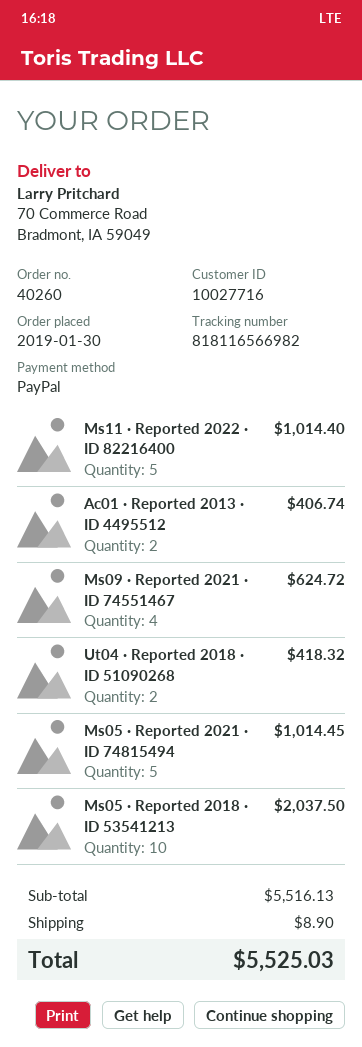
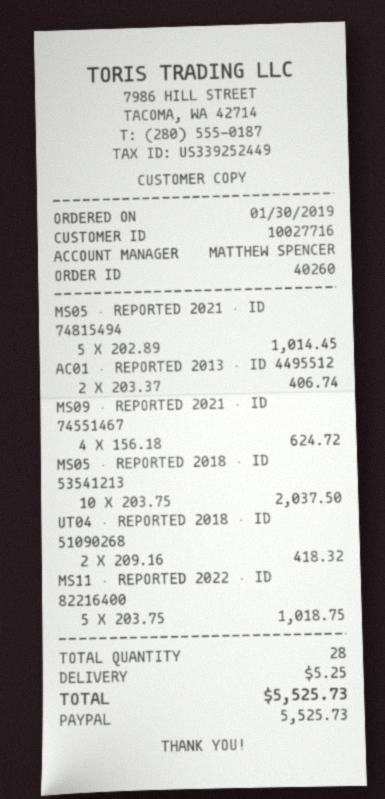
Ms11 · Reported 2022 · ID 82216400: 5 for 1014.40 -> 5 for 1018.75
shipping: 8.90 -> 5.25
total: 5525.03 -> 5525.73

